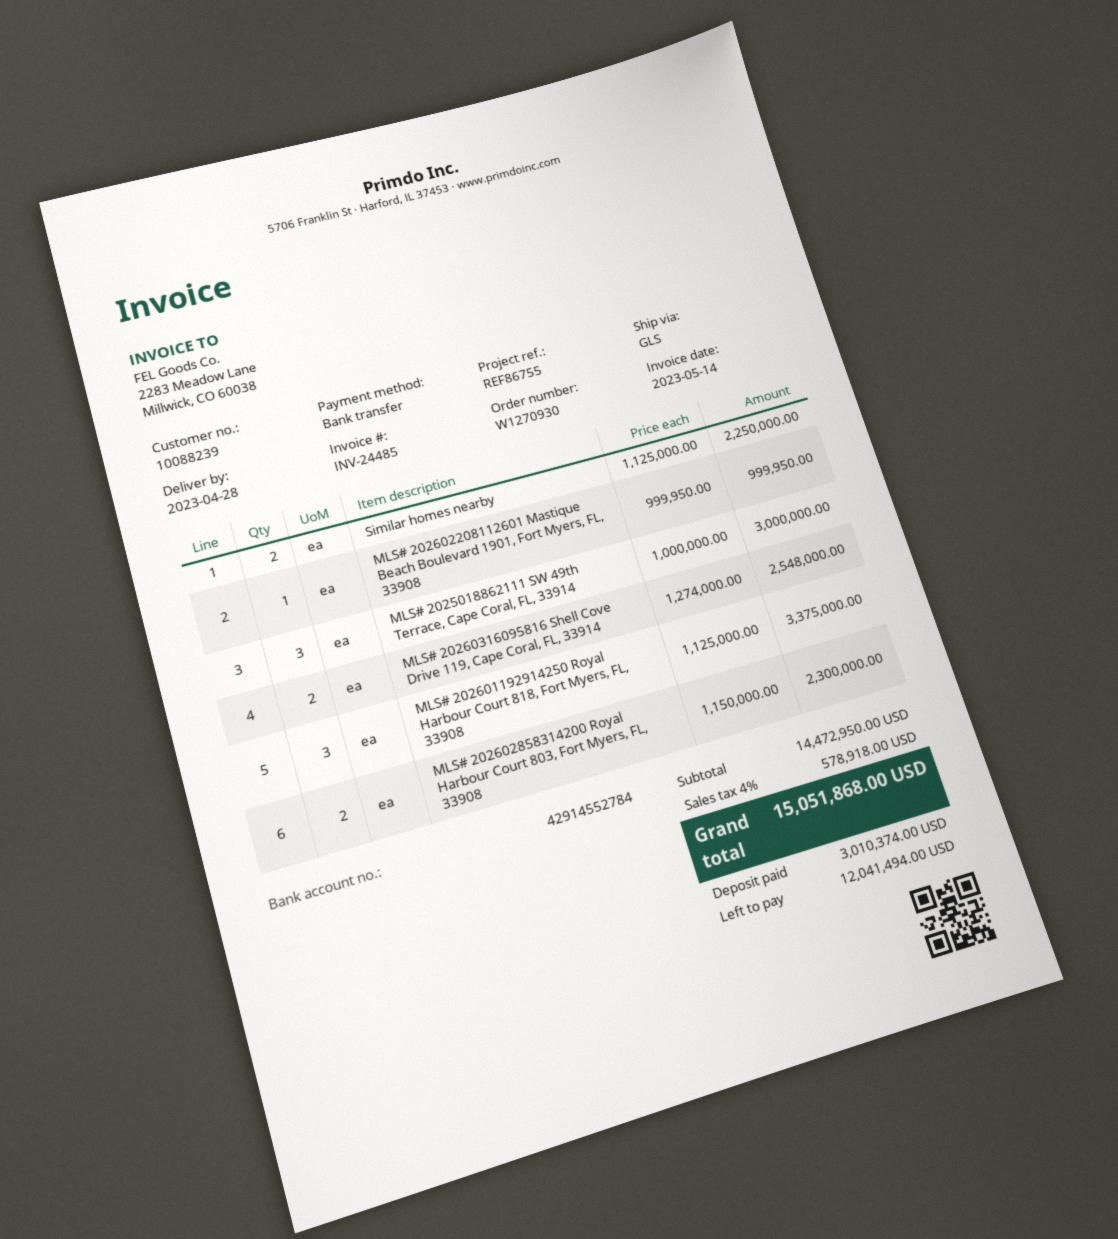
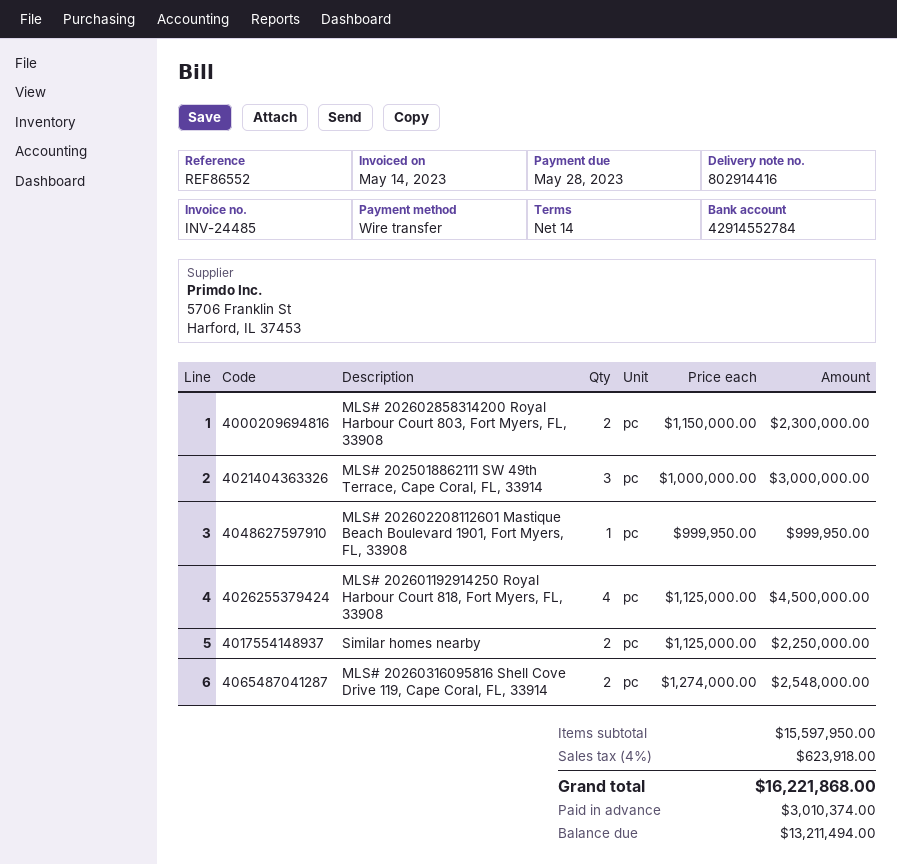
reference: REF86755 -> REF86552
MLS# 202601192914250 Royal Harbour Court 818, Fort Myers, FL, 33908: 3 x 1125000.00 = 3375000.00 -> 4 x 1125000.00 = 4500000.00
subtotal: 14472950.00 -> 15597950.00
tax: 4% = 578918.00 -> 4% = 623918.00
total: 15051868.00 -> 16221868.00
balance: 12041494.00 -> 13211494.00

